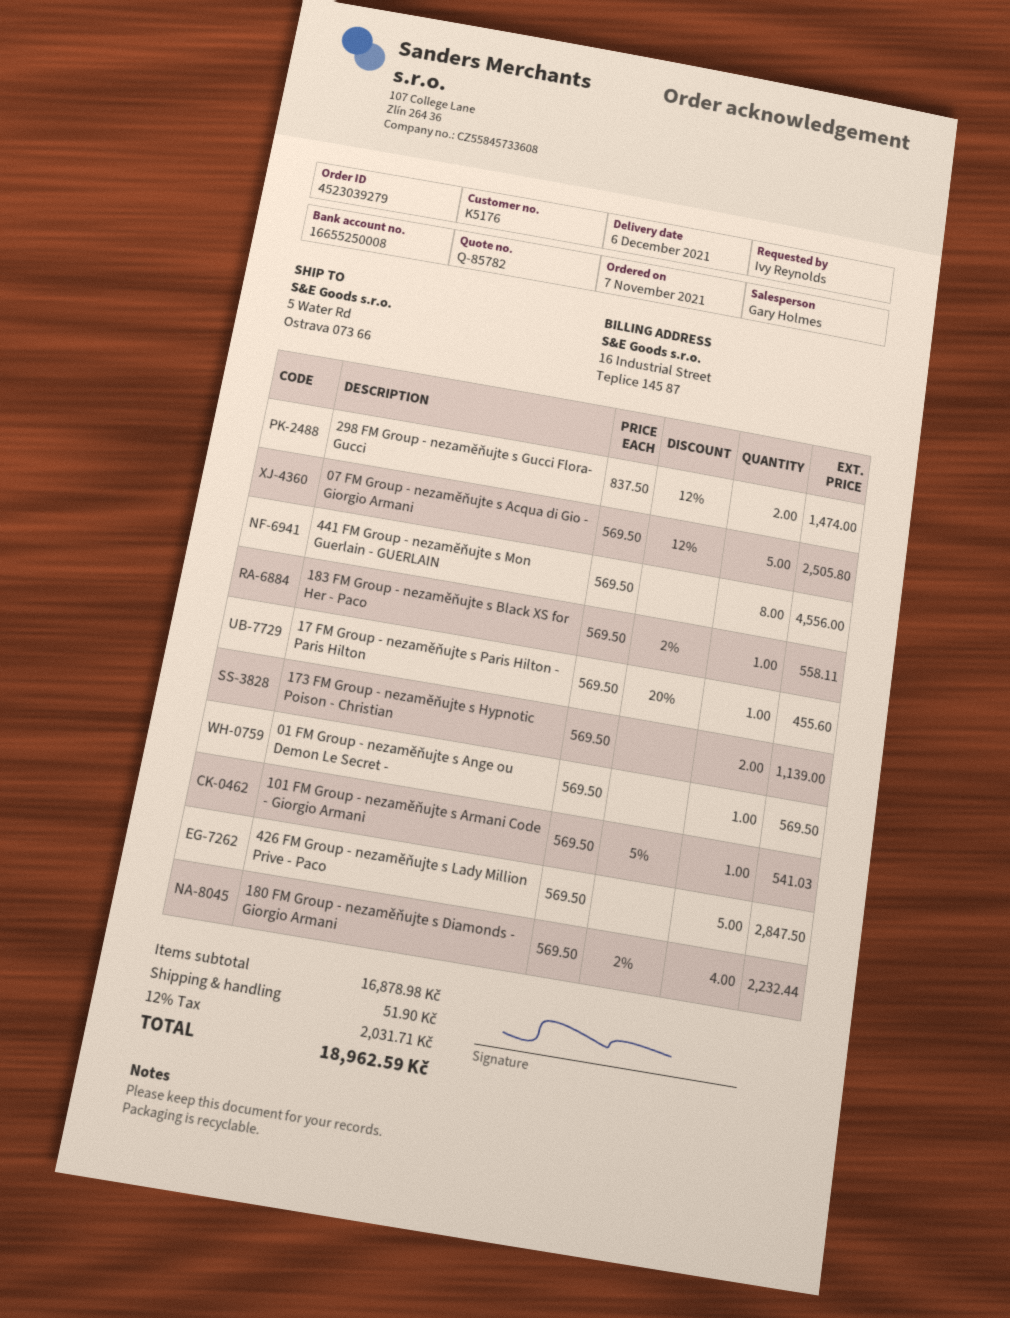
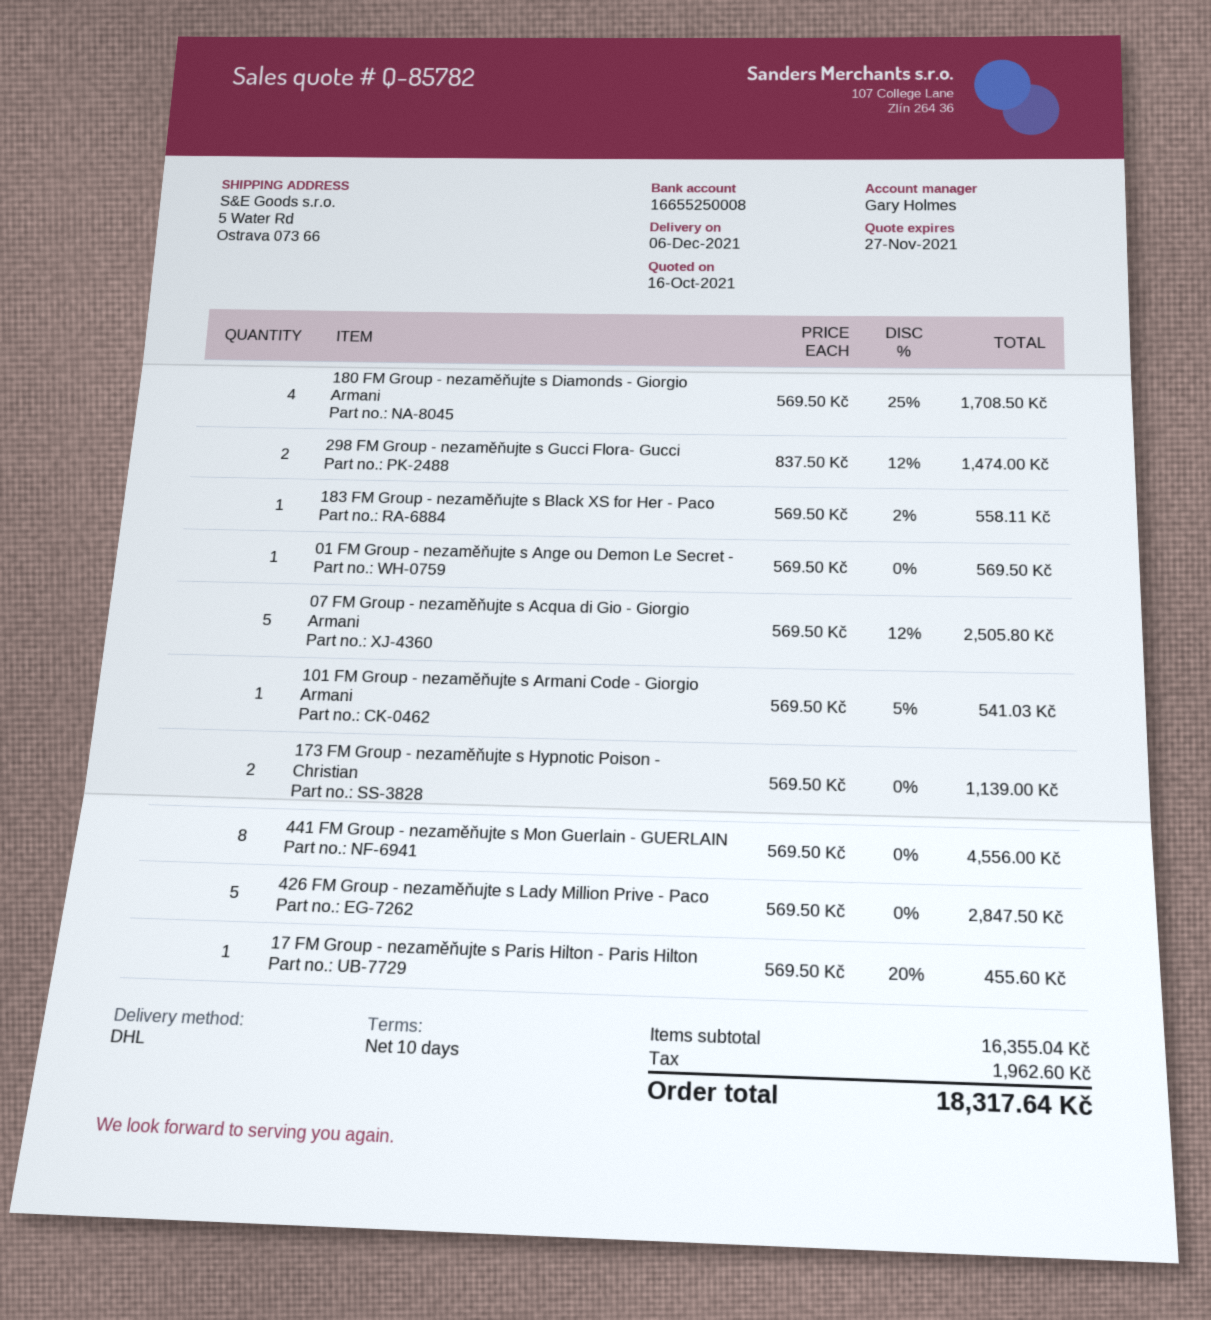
180 FM Group - nezaměňujte s Diamonds - Giorgio Armani: 4 x 569.50 - 2% = 2232.44 -> 4 x 569.50 - 25% = 1708.50
subtotal: 16878.98 -> 16355.04
shipping: 51.90 -> none
tax: 2031.71 -> 1962.60
total: 18962.59 -> 18317.64

